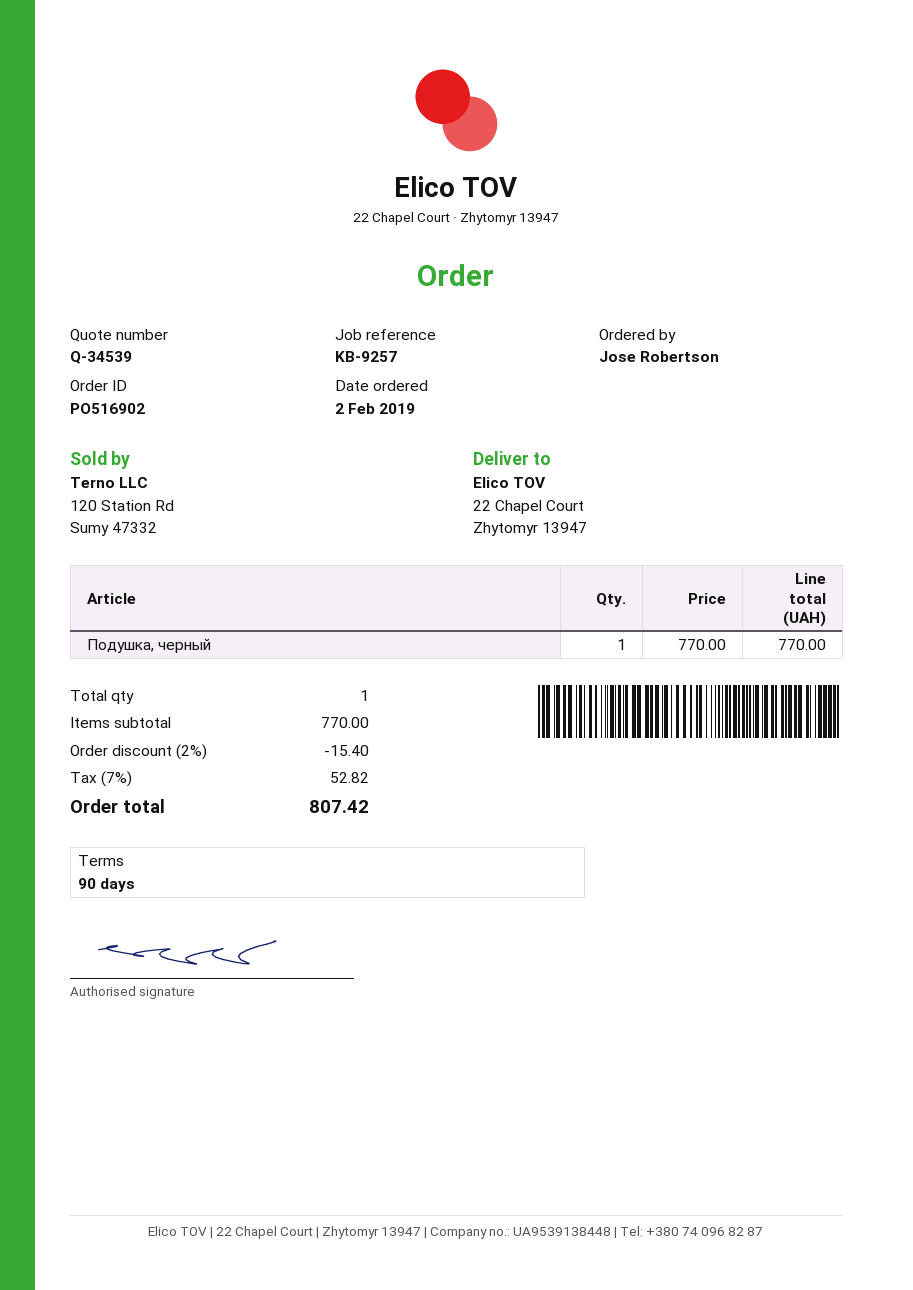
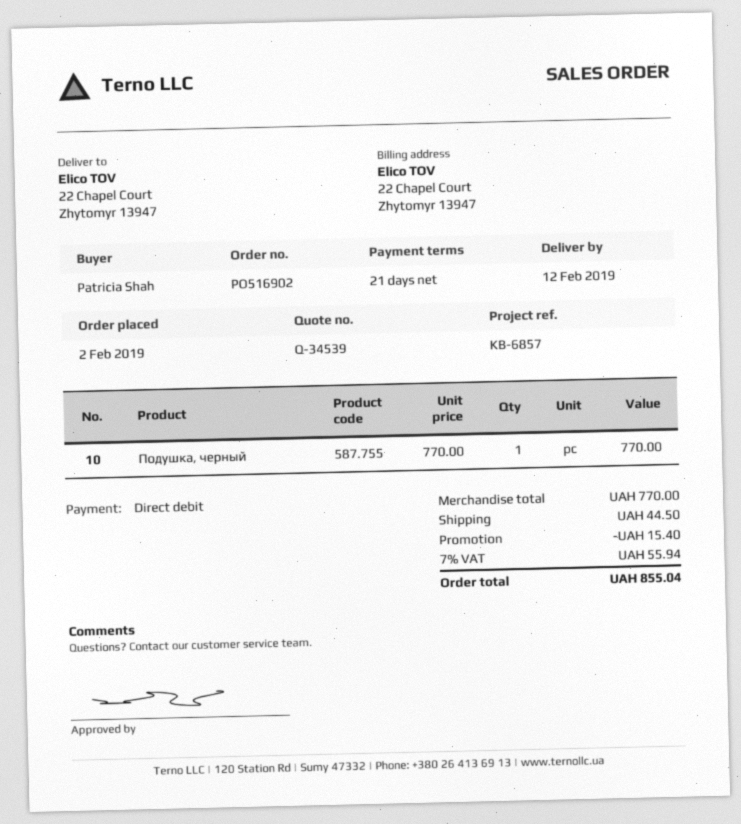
payment terms: 90 days -> 21 days
reference: KB-9257 -> KB-6857
ordered by: Jose Robertson -> Patricia Shah
shipping: none -> 44.50
tax: 7% = 52.82 -> 7% = 55.94
total: 807.42 -> 855.04

